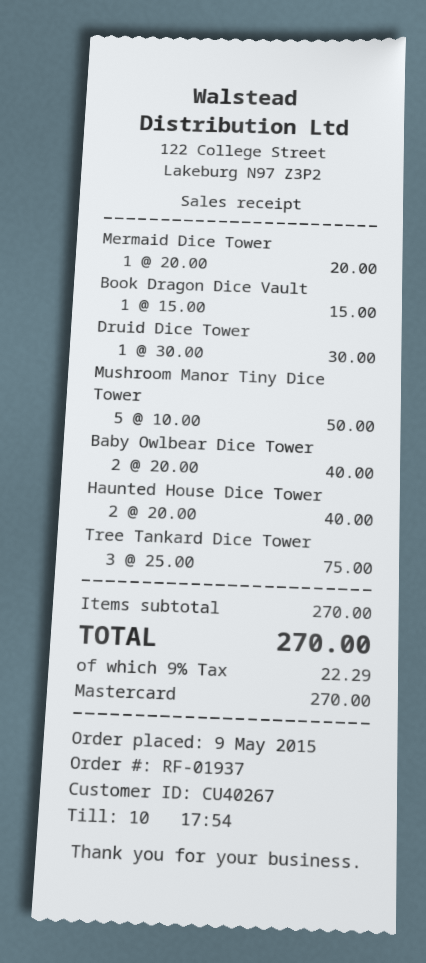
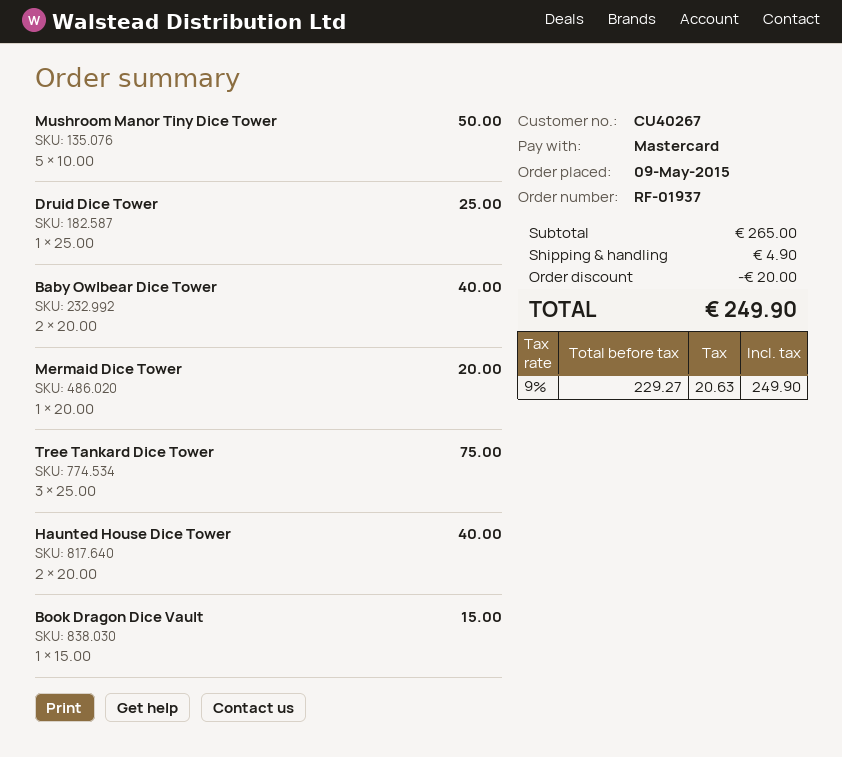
Druid Dice Tower: 1 x 30.00 = 30.00 -> 1 x 25.00 = 25.00
subtotal: 270.00 -> 265.00
discount: none -> 20.00
shipping: none -> 4.90
tax: 9% = 22.29 -> 9% = 20.63
total: 270.00 -> 249.90

